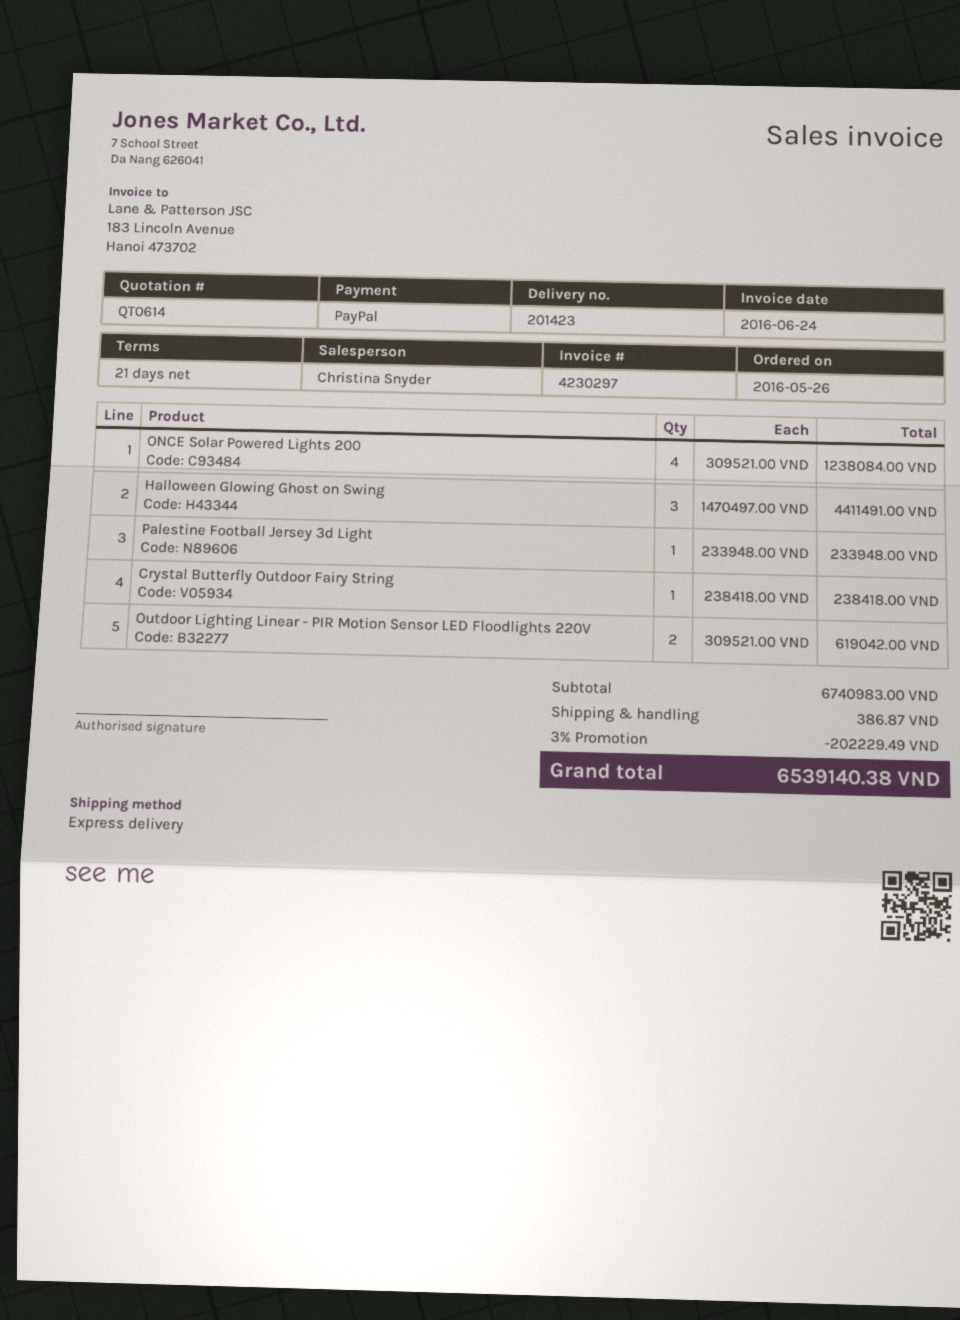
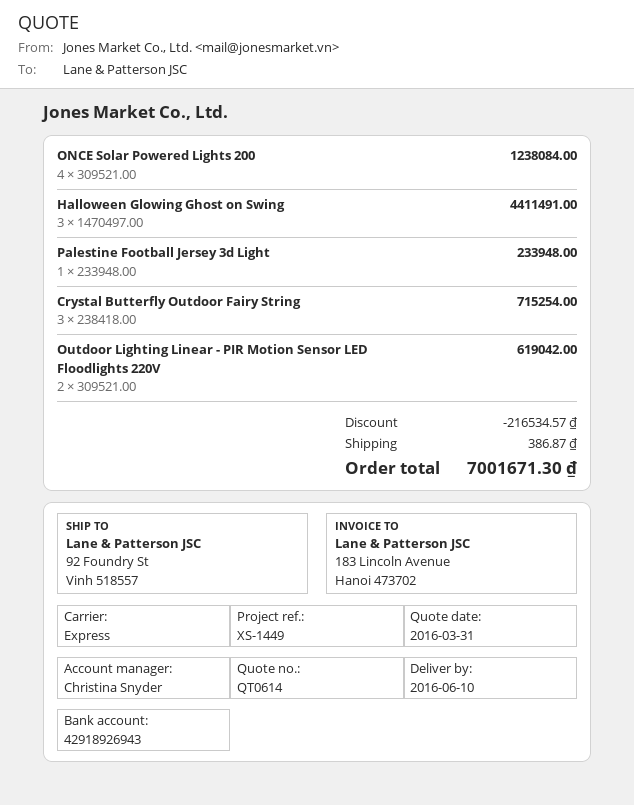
Crystal Butterfly Outdoor Fairy String: 1 x 238418.00 = 238418.00 -> 3 x 238418.00 = 715254.00
discount: 202229.49 -> 216534.57
total: 6539140.38 -> 7001671.30

